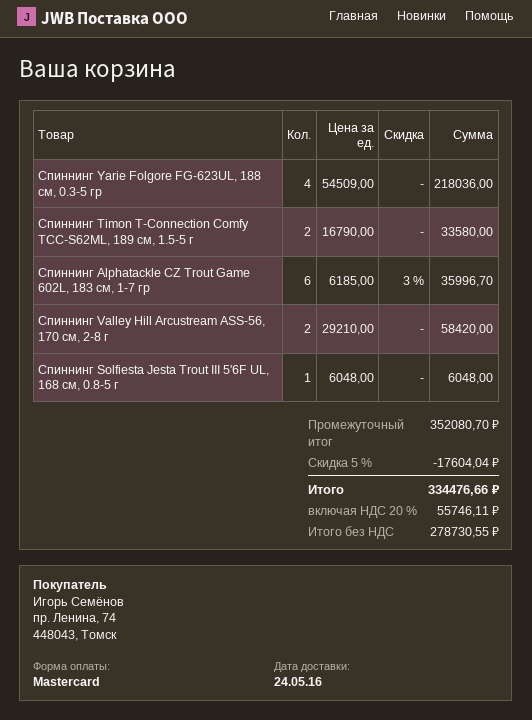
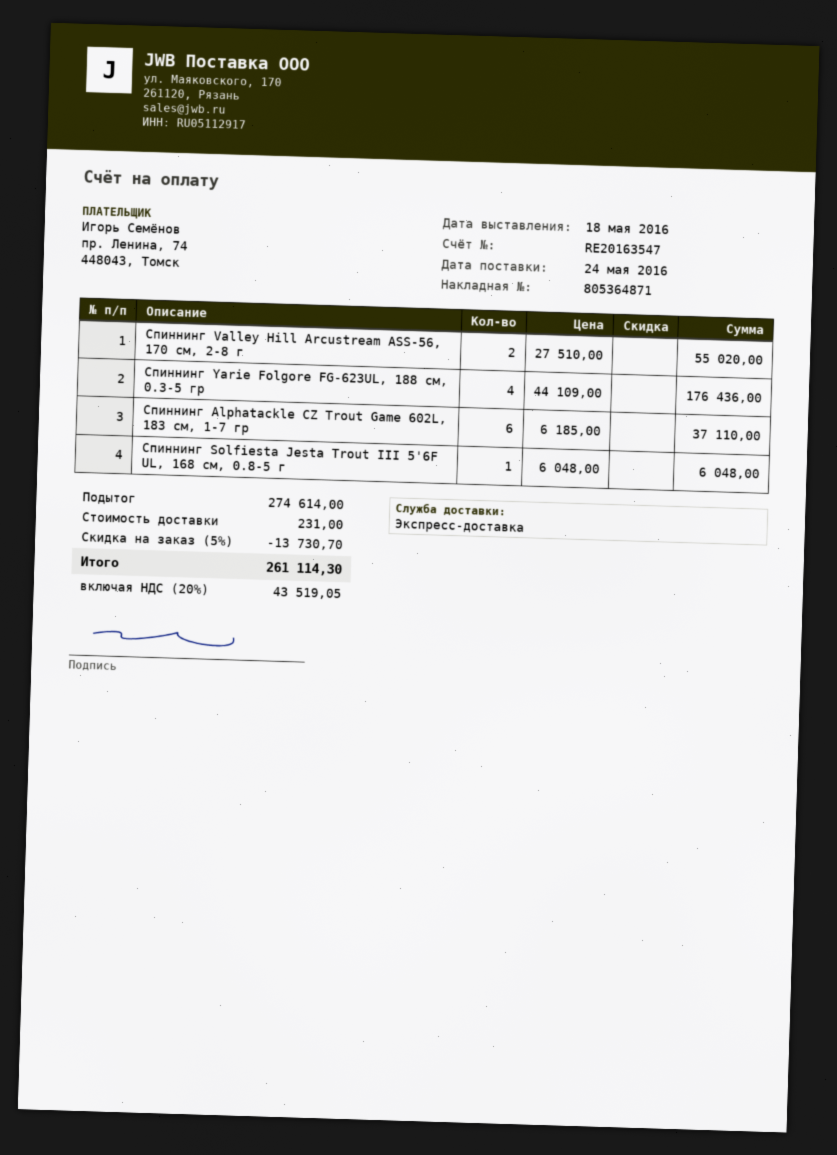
Спиннинг Yarie Folgore FG-623UL, 188 см, 0.3-5 гр: 4 x 54509.00 = 218036.00 -> 4 x 44109.00 = 176436.00
Спиннинг Timon T-Connection Comfy TCC-S62ML, 189 см, 1.5-5 г: 2 x 16790.00 = 33580.00 -> none
Спиннинг Alphatackle CZ Trout Game 602L, 183 см, 1-7 гр: 6 x 6185.00 - 3% = 35996.70 -> 6 x 6185.00 = 37110.00
Спиннинг Valley Hill Arcustream ASS-56, 170 см, 2-8 г: 2 x 29210.00 = 58420.00 -> 2 x 27510.00 = 55020.00
subtotal: 352080.70 -> 274614.00
discount: 5% = 17604.04 -> 5% = 13730.70
shipping: none -> 231.00
tax: 20% = 55746.11 -> 20% = 43519.05
total: 334476.66 -> 261114.30

